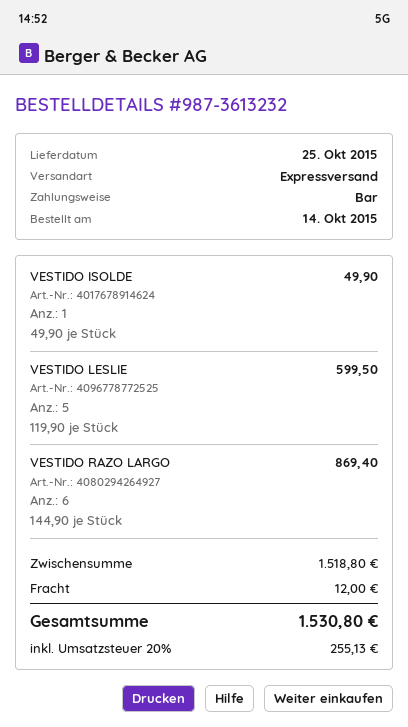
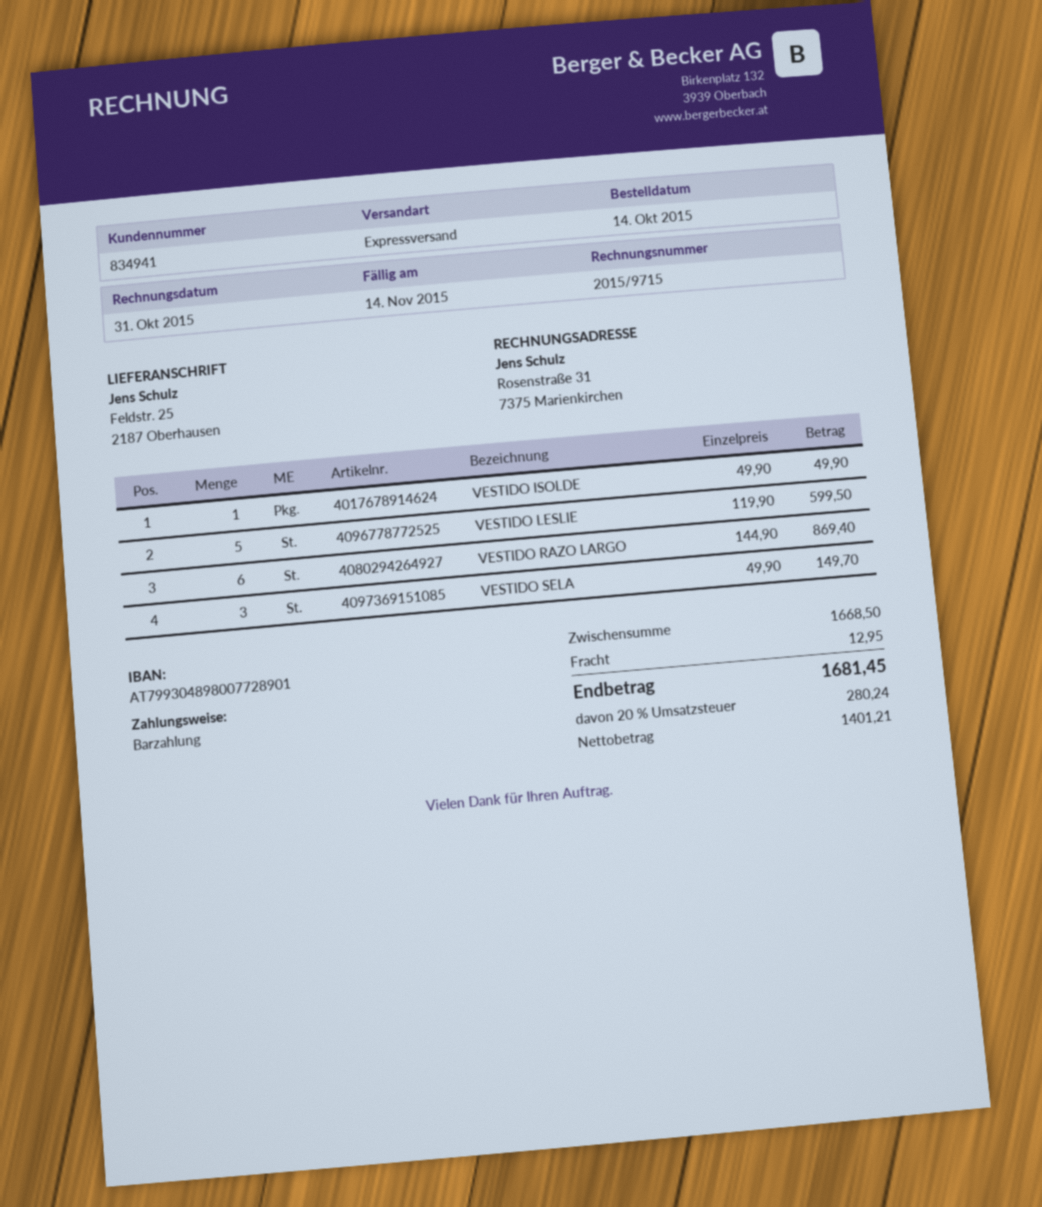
VESTIDO SELA: none -> 3 x 49.90 = 149.70
subtotal: 1518.80 -> 1668.50
shipping: 12.00 -> 12.95
tax: 20% = 255.13 -> 20% = 280.24
total: 1530.80 -> 1681.45

